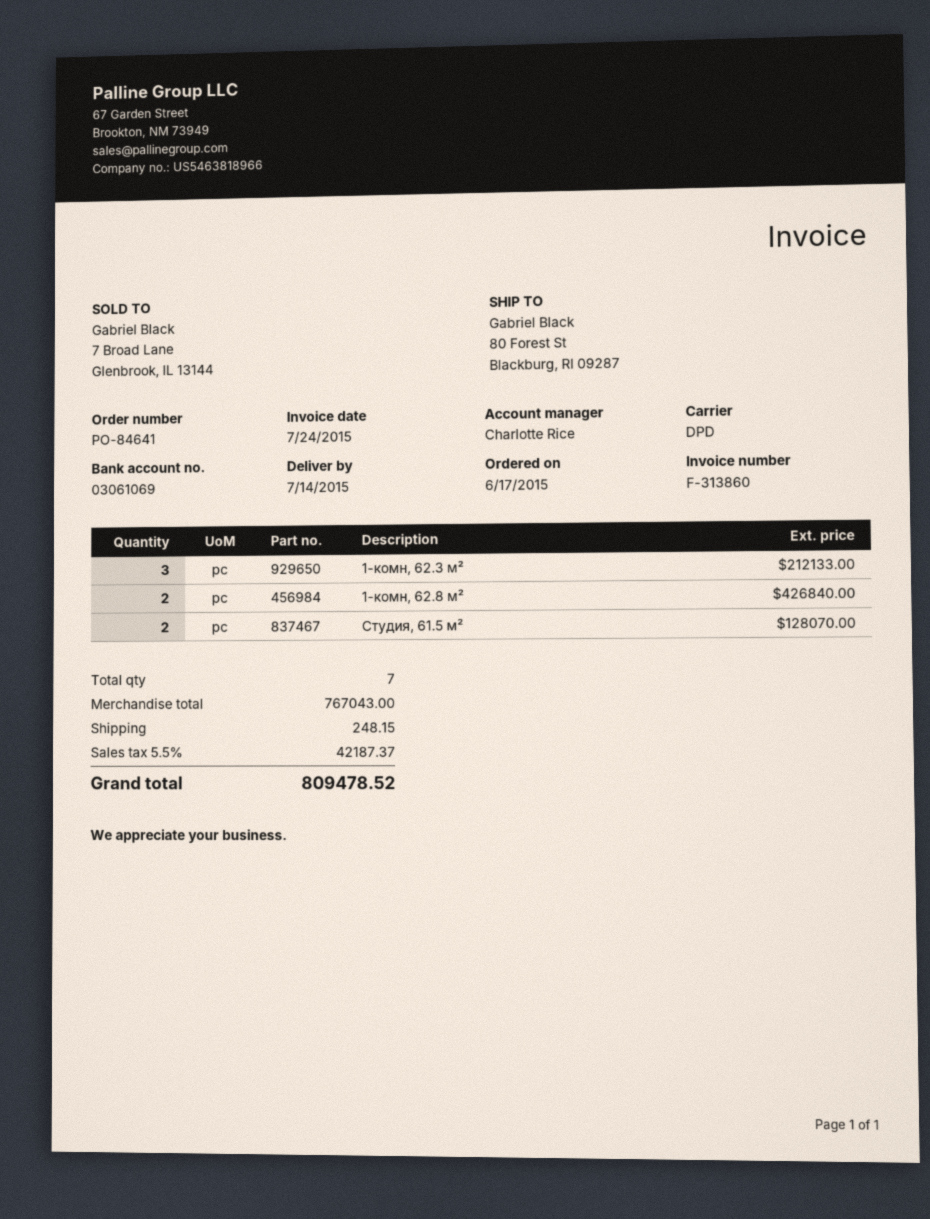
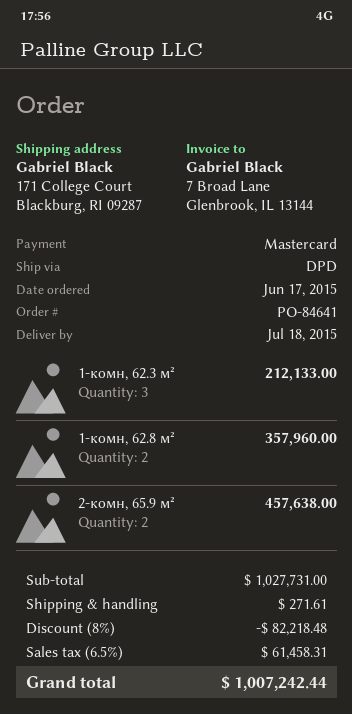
delivery date: 2015-07-14 -> 2015-07-18
ship to: 80 Forest St, Blackburg, RI 09287 -> 171 College Court, Blackburg, RI 09287
1-комн, 62.8 м²: 2 for 426840.00 -> 2 for 357960.00
Студия, 61.5 м²: 2 for 128070.00 -> none
2-комн, 65.9 м²: none -> 2 for 457638.00
subtotal: 767043.00 -> 1027731.00
discount: none -> 8% = 82218.48
shipping: 248.15 -> 271.61
tax: 5.5% = 42187.37 -> 6.5% = 61458.31
total: 809478.52 -> 1007242.44

